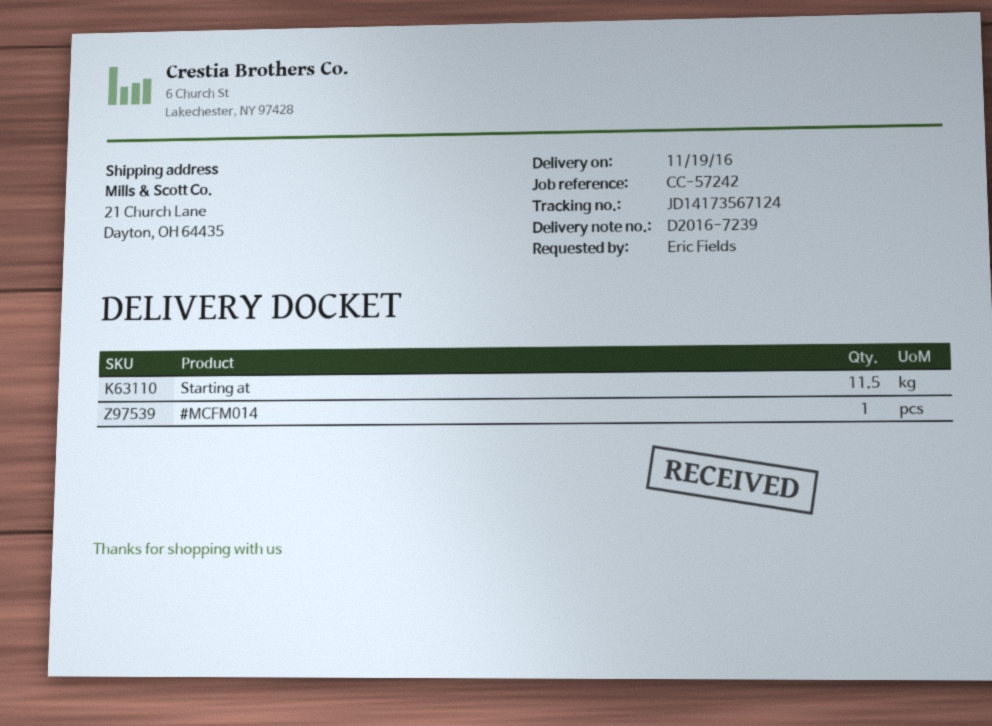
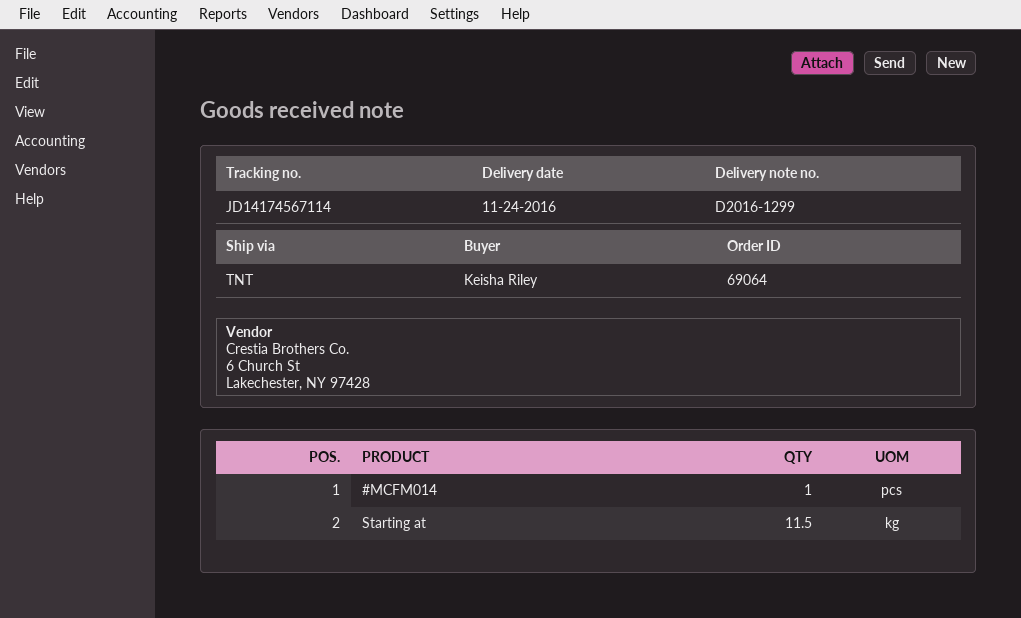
delivery note number: D2016-7239 -> D2016-1299
delivery date: 2016-11-19 -> 2016-11-24
ordered by: Eric Fields -> Keisha Riley
tracking number: JD14173567124 -> JD14174567114

